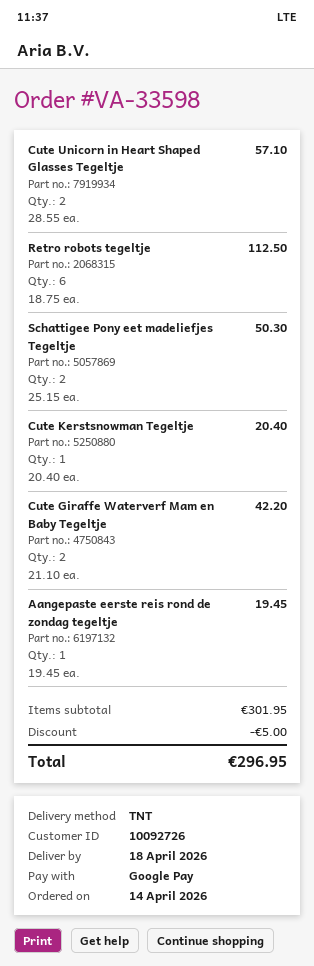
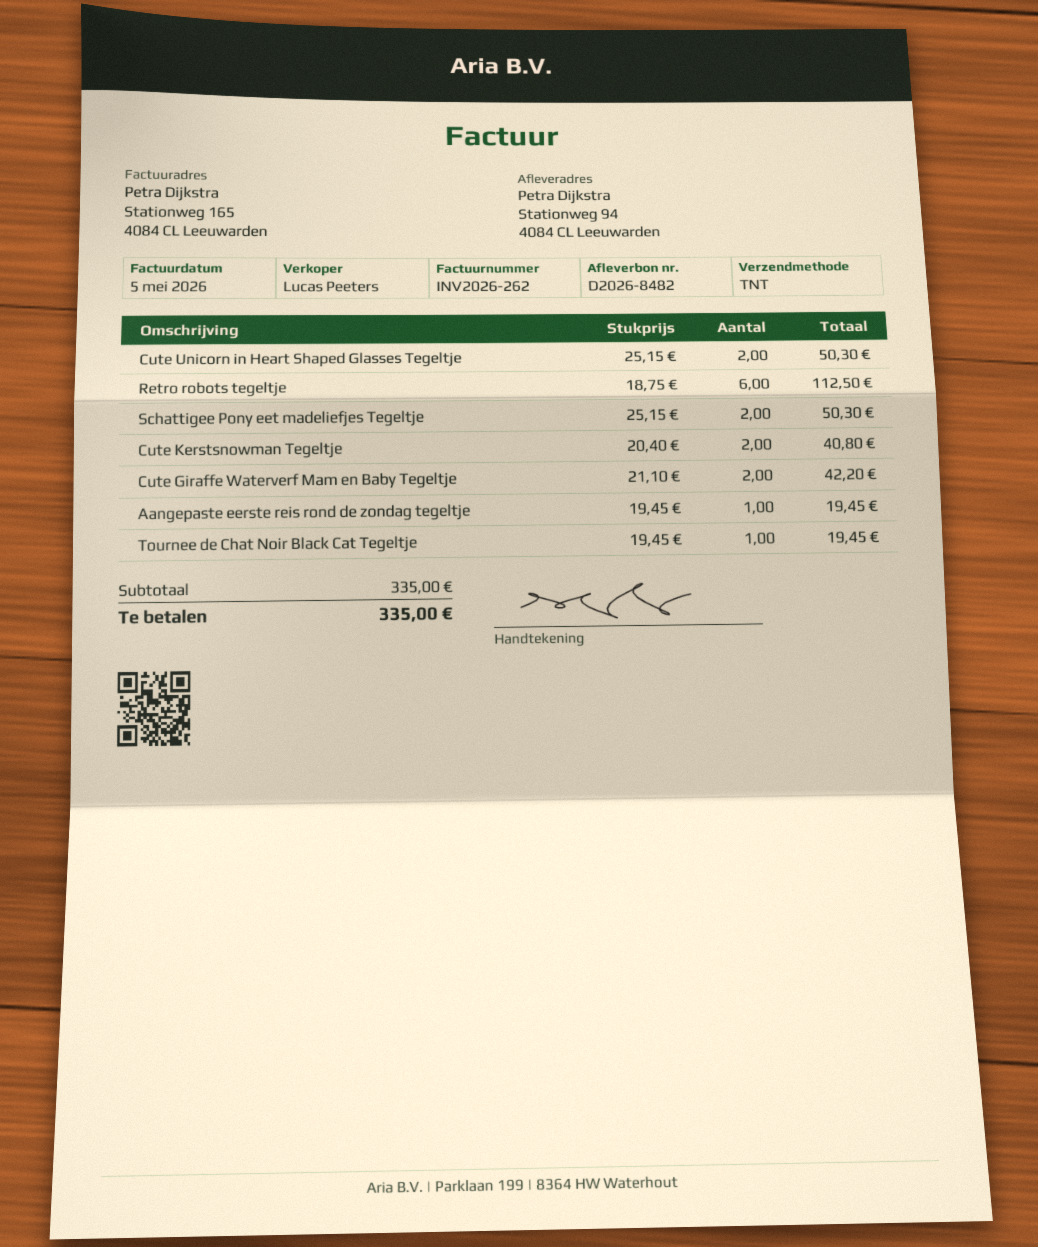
Cute Unicorn in Heart Shaped Glasses Tegeltje: 2 x 28.55 = 57.10 -> 2 x 25.15 = 50.30
Cute Kerstsnowman Tegeltje: 1 x 20.40 = 20.40 -> 2 x 20.40 = 40.80
Tournee de Chat Noir Black Cat Tegeltje: none -> 1 x 19.45 = 19.45
subtotal: 301.95 -> 335.00
discount: 5.00 -> none
total: 296.95 -> 335.00

